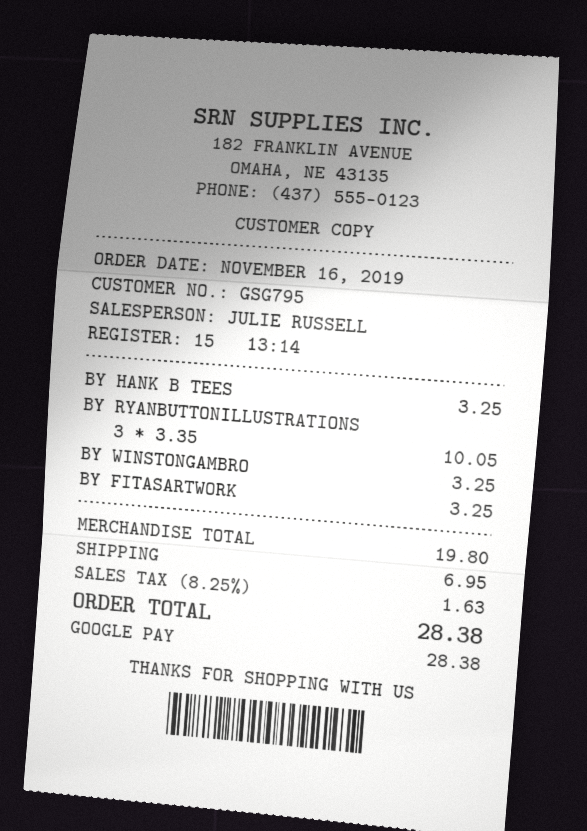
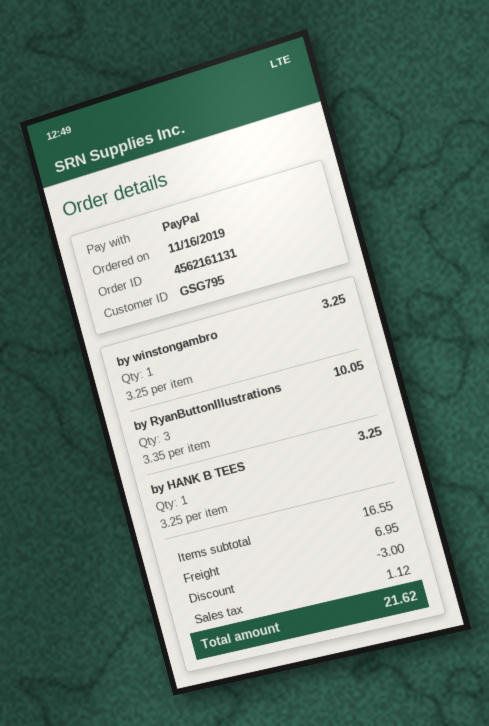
payment method: Google Pay -> PayPal
BY FITASARTWORK: 1 x 3.25 = 3.25 -> none
subtotal: 19.80 -> 16.55
discount: none -> 3.00
tax: 1.63 -> 1.12
total: 28.38 -> 21.62

